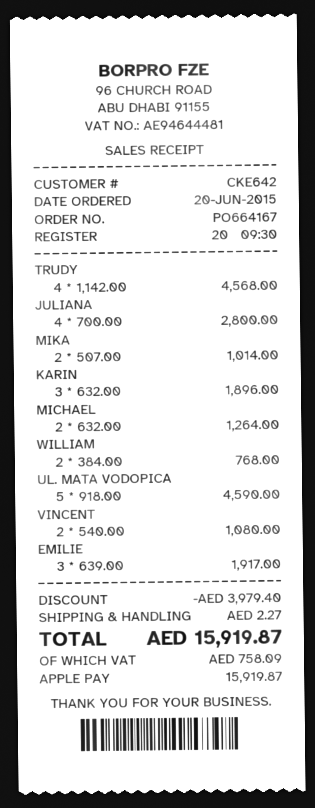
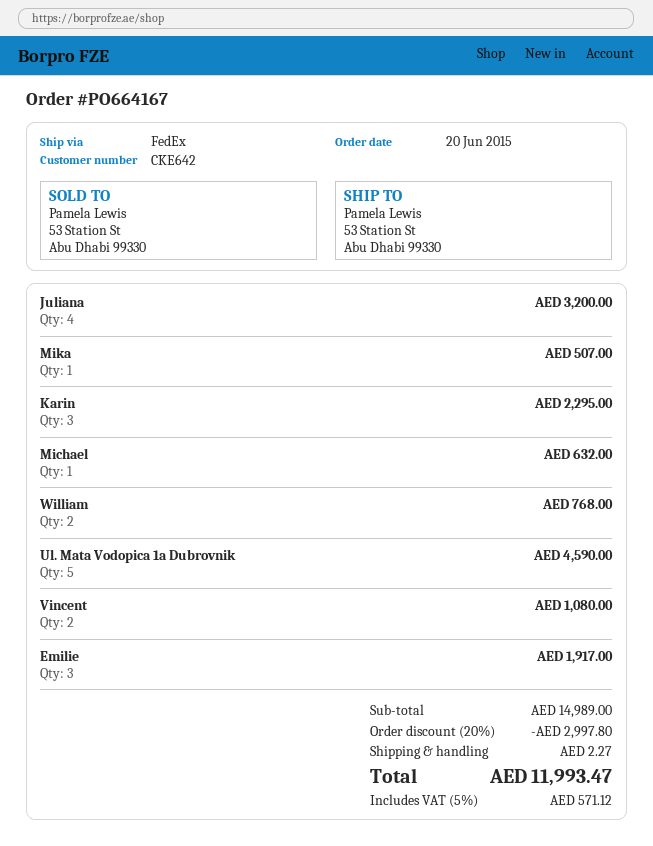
TRUDY: 4 for 4568.00 -> none
JULIANA: 4 for 2800.00 -> 4 for 3200.00
MIKA: 2 for 1014.00 -> 1 for 507.00
KARIN: 3 for 1896.00 -> 3 for 2295.00
MICHAEL: 2 for 1264.00 -> 1 for 632.00
discount: 3979.40 -> 2997.80
tax: 758.09 -> 571.12
total: 15919.87 -> 11993.47

